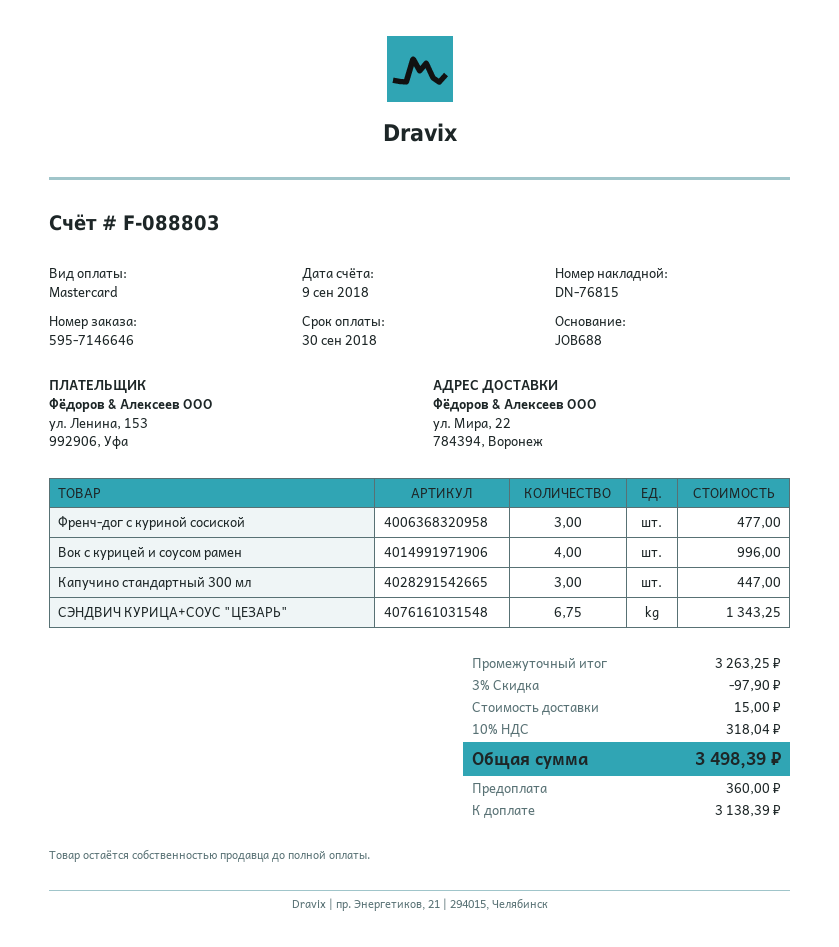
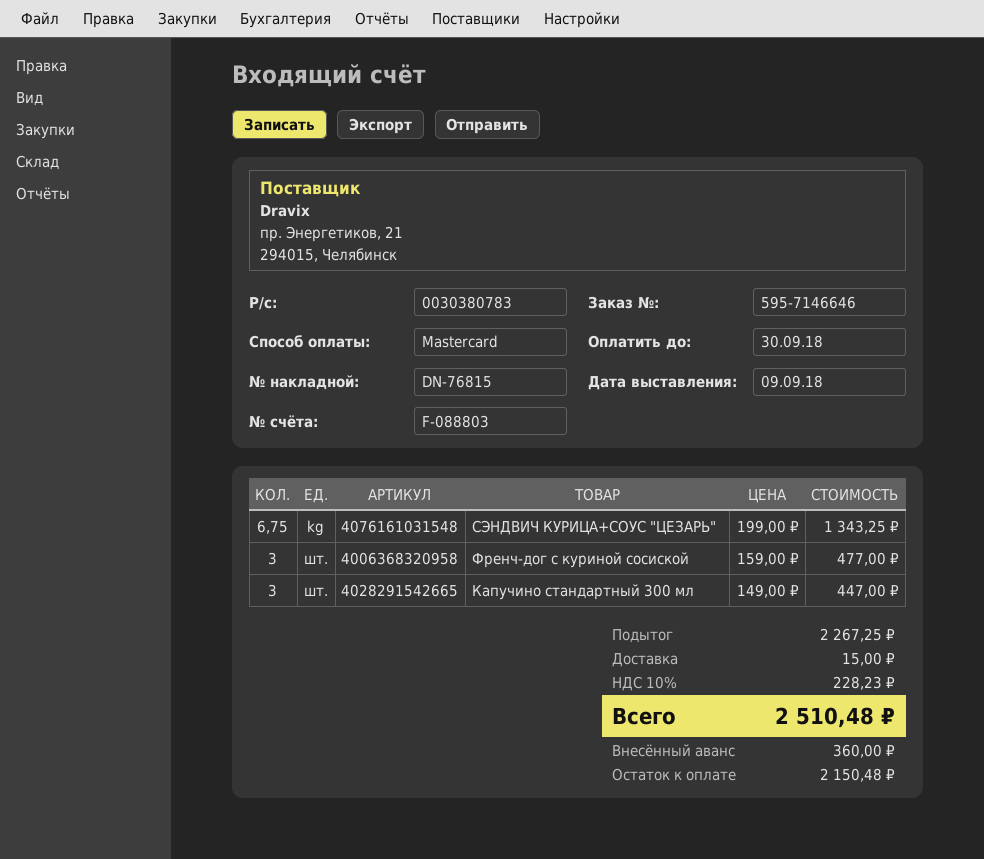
Вок с курицей и соусом рамен: 4 for 996.00 -> none
subtotal: 3263.25 -> 2267.25
discount: 3% = 97.90 -> none
tax: 10% = 318.04 -> 10% = 228.23
total: 3498.39 -> 2510.48
balance: 3138.39 -> 2150.48

